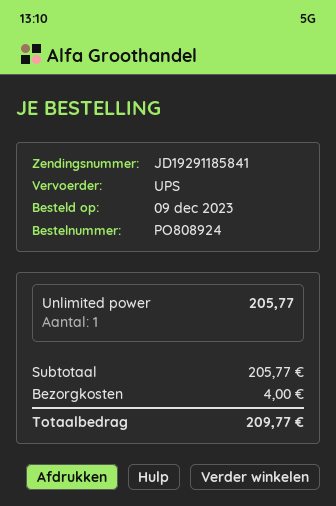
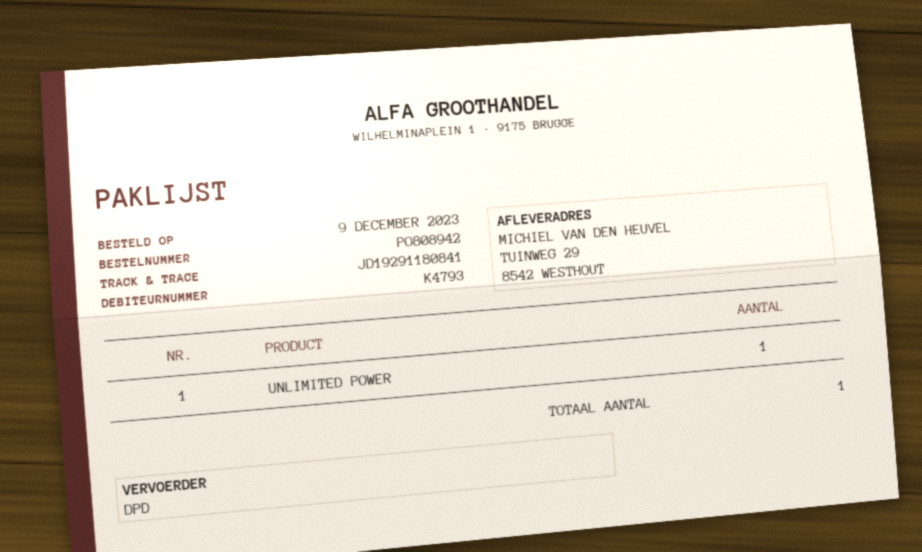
order number: PO808924 -> PO808942
shipping method: UPS -> DPD
tracking number: JD19291185841 -> JD19291180841

